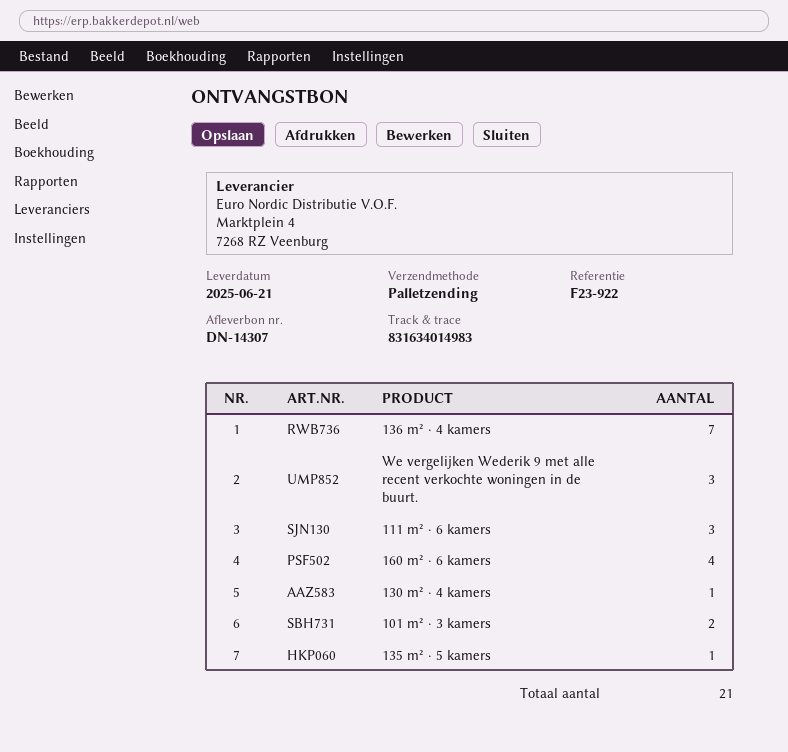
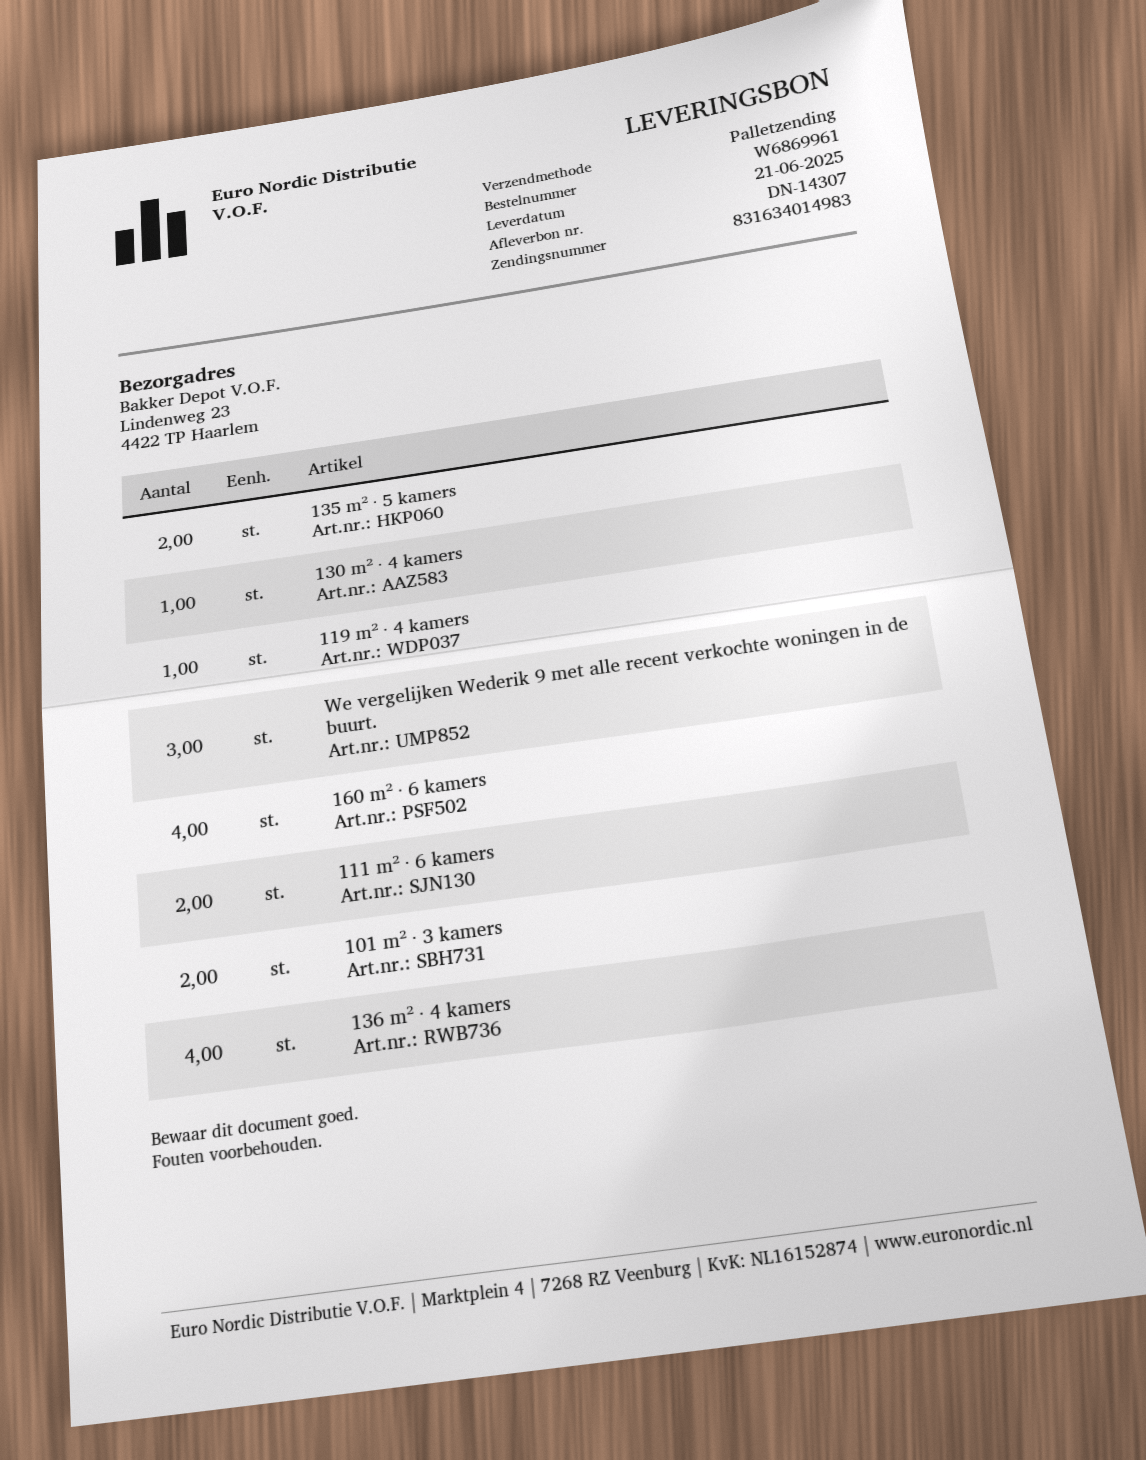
136 m² · 4 kamers: 7 -> 4
111 m² · 6 kamers: 3 -> 2
135 m² · 5 kamers: 1 -> 2
119 m² · 4 kamers: none -> 1

